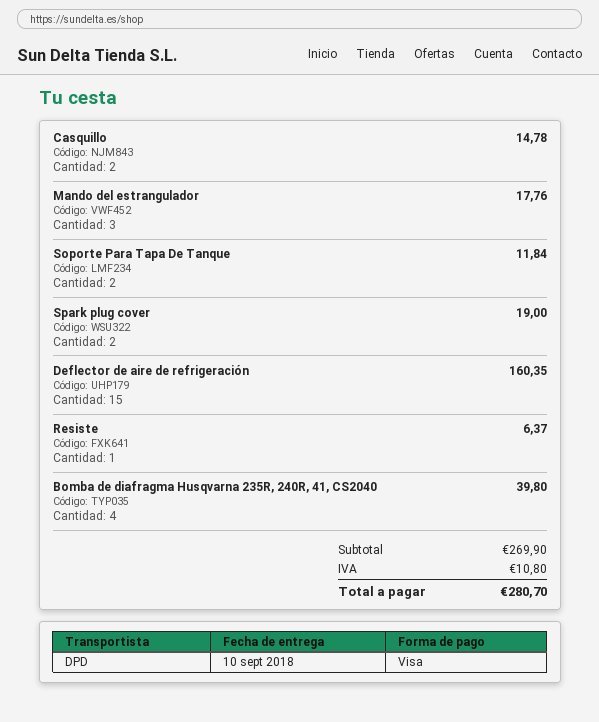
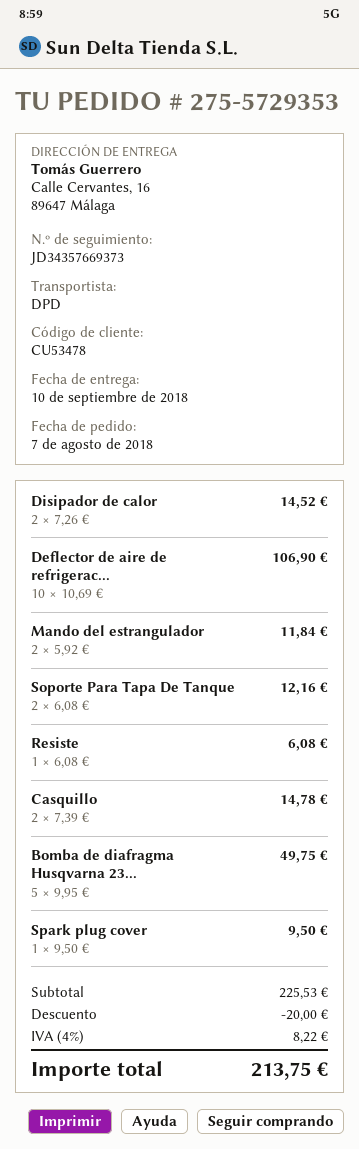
Mando del estrangulador: 3 for 17.76 -> 2 for 11.84
Soporte Para Tapa De Tanque: 2 for 11.84 -> 2 for 12.16
Spark plug cover: 2 for 19.00 -> 1 for 9.50
Deflector de aire de refrigeración: 15 for 160.35 -> 10 for 106.90
Resiste: 1 for 6.37 -> 1 for 6.08
Bomba de diafragma Husqvarna 235R, 240R, 41, CS2040: 4 for 39.80 -> 5 for 49.75
Disipador de calor: none -> 2 for 14.52
subtotal: 269.90 -> 225.53
discount: none -> 20.00
tax: 10.80 -> 8.22
total: 280.70 -> 213.75

